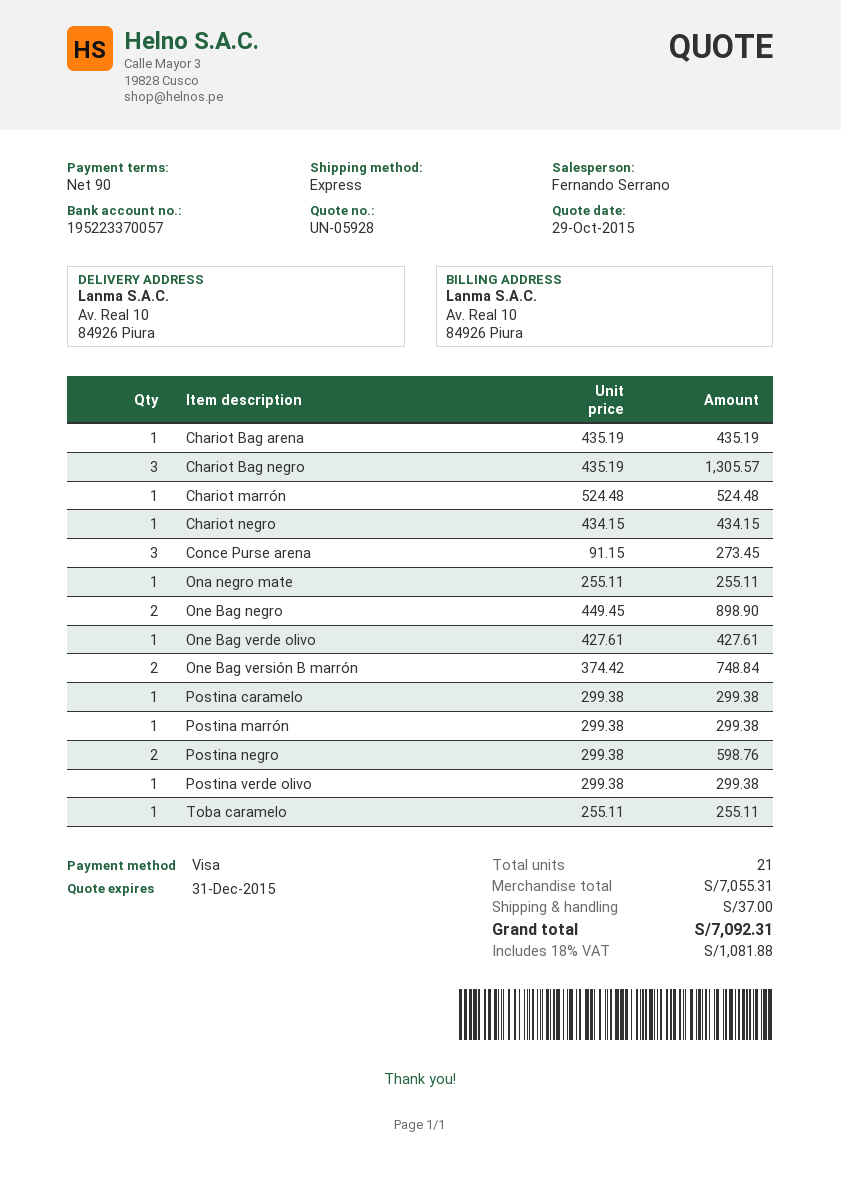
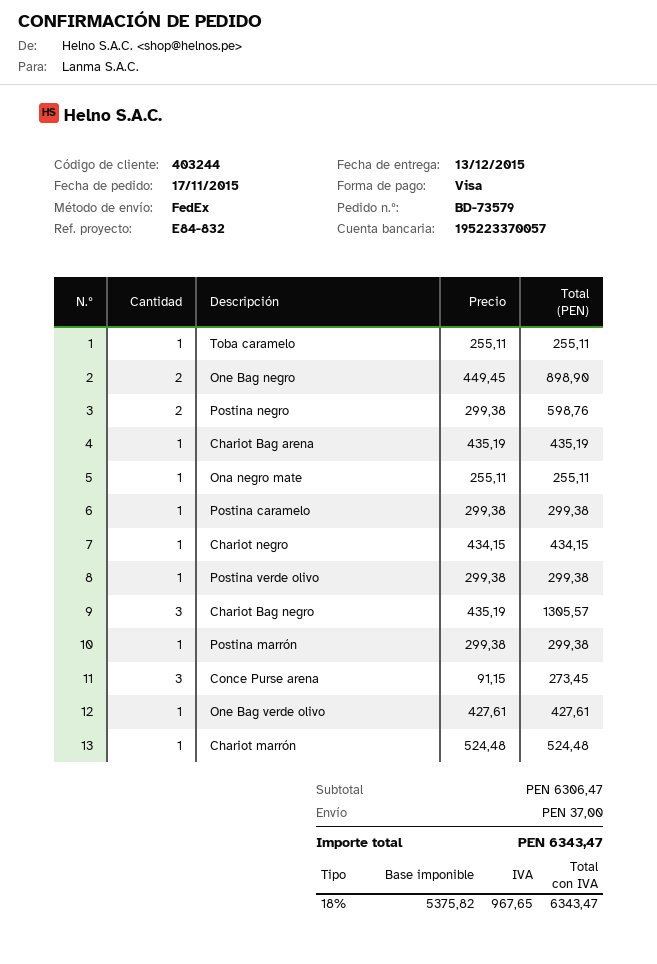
shipping method: express -> FedEx
One Bag versión B marrón: 2 x 374.42 = 748.84 -> none
subtotal: 7055.31 -> 6306.47
tax: 18% = 1081.88 -> 18% = 967.65
total: 7092.31 -> 6343.47

